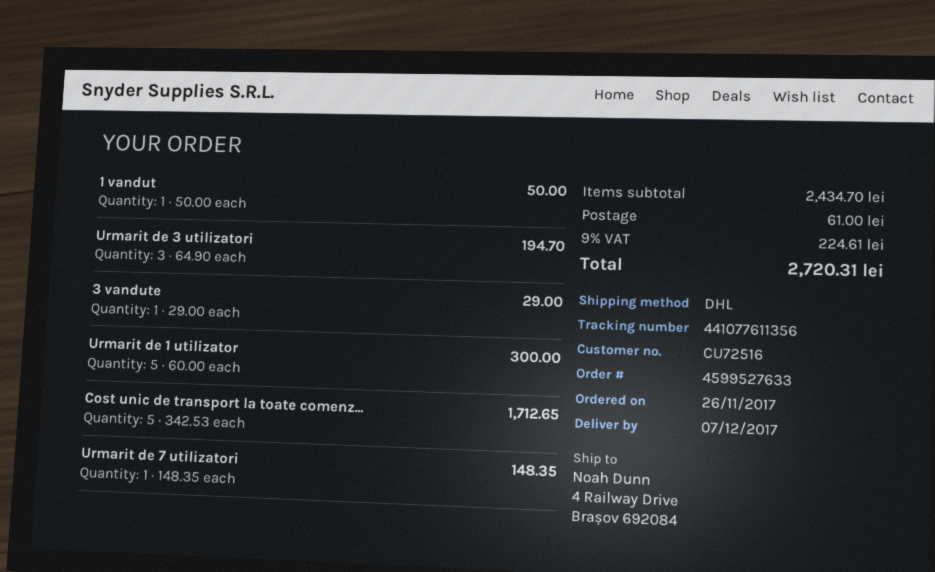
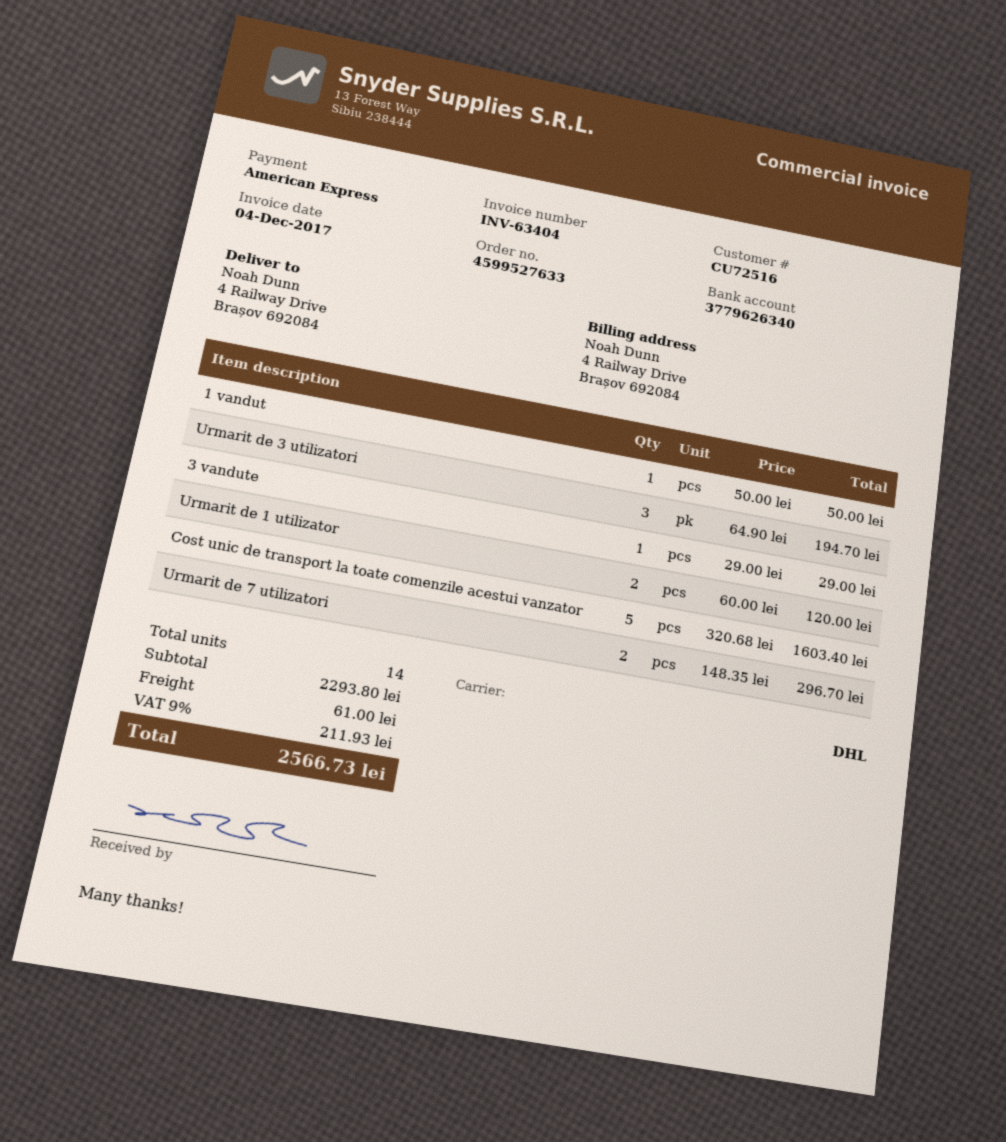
Urmarit de 1 utilizator: 5 x 60.00 = 300.00 -> 2 x 60.00 = 120.00
Cost unic de transport la toate comenz...: 5 x 342.53 = 1712.65 -> 5 x 320.68 = 1603.40
Urmarit de 7 utilizatori: 1 x 148.35 = 148.35 -> 2 x 148.35 = 296.70
subtotal: 2434.70 -> 2293.80
tax: 9% = 224.61 -> 9% = 211.93
total: 2720.31 -> 2566.73

